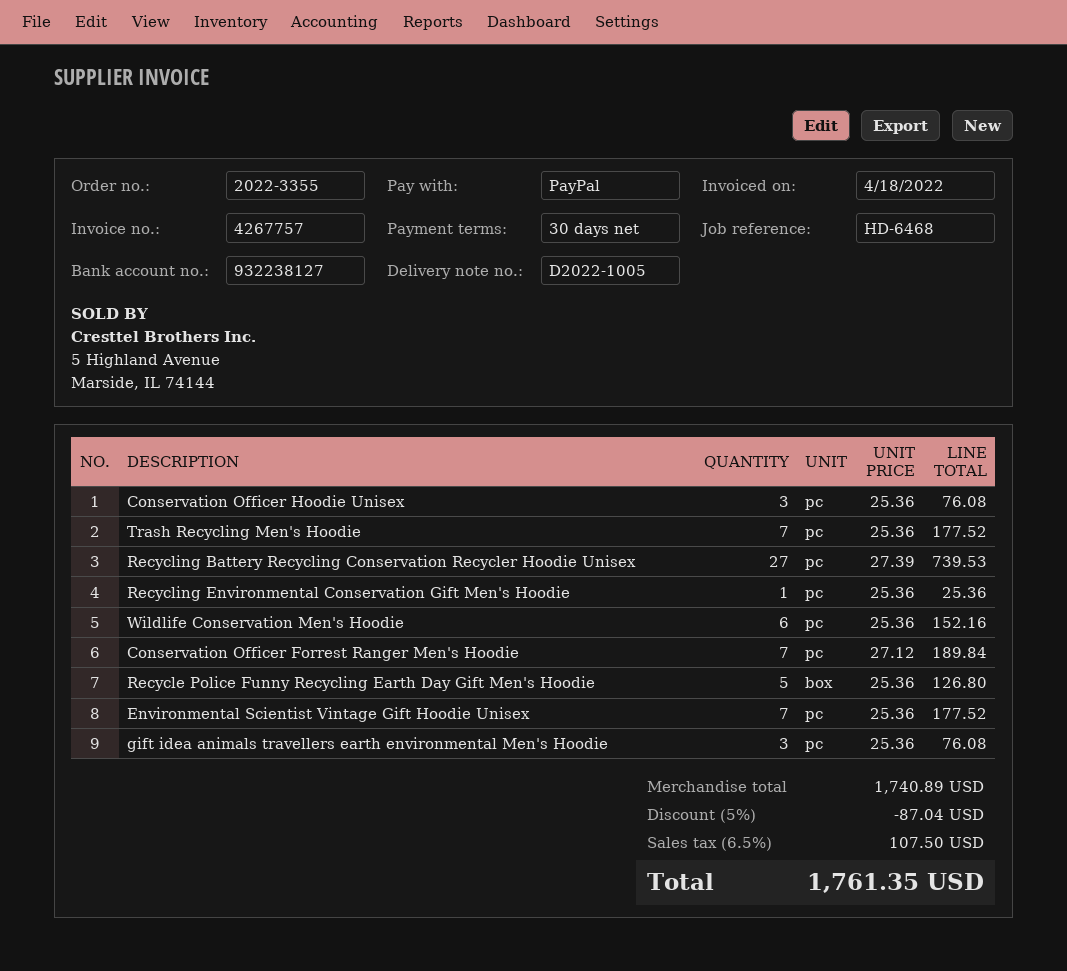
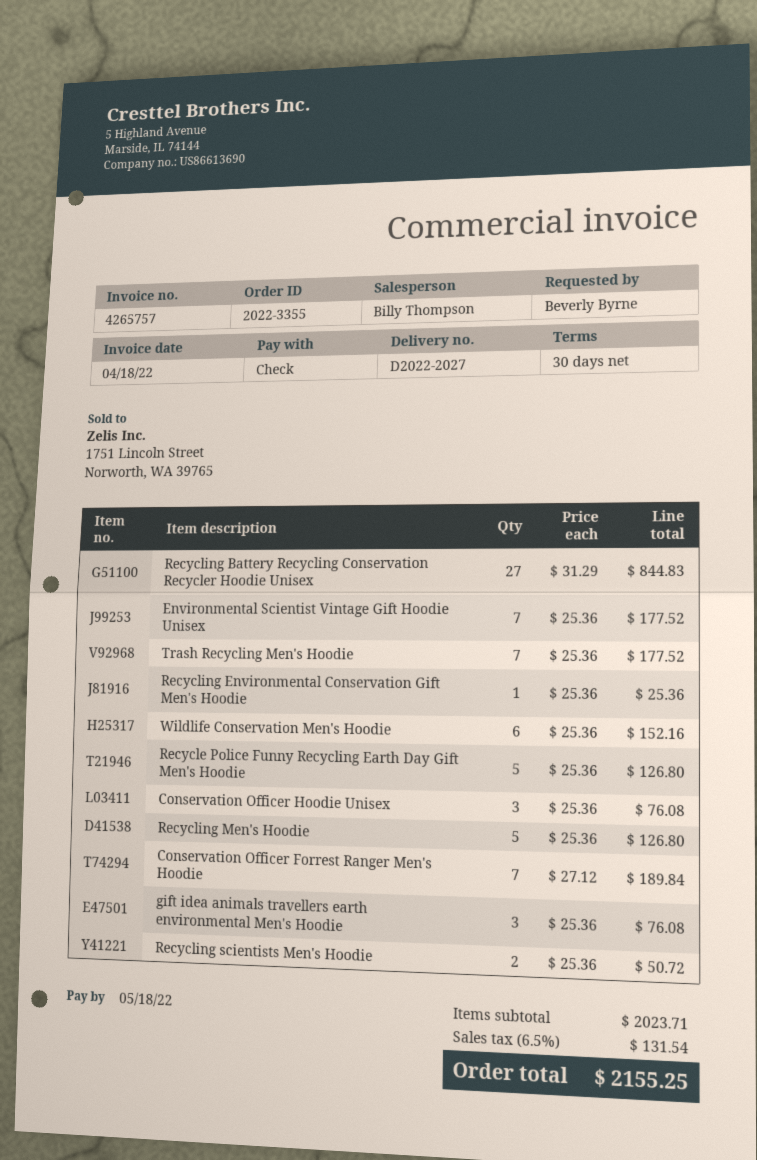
delivery note number: D2022-1005 -> D2022-2027
invoice number: 4267757 -> 4265757
payment method: PayPal -> cheque
Recycling Battery Recycling Conservation Recycler Hoodie Unisex: 27 x 27.39 = 739.53 -> 27 x 31.29 = 844.83
Recycling Men's Hoodie: none -> 5 x 25.36 = 126.80
Recycling scientists Men's Hoodie: none -> 2 x 25.36 = 50.72
subtotal: 1740.89 -> 2023.71
discount: 5% = 87.04 -> none
tax: 6.5% = 107.50 -> 6.5% = 131.54
total: 1761.35 -> 2155.25

